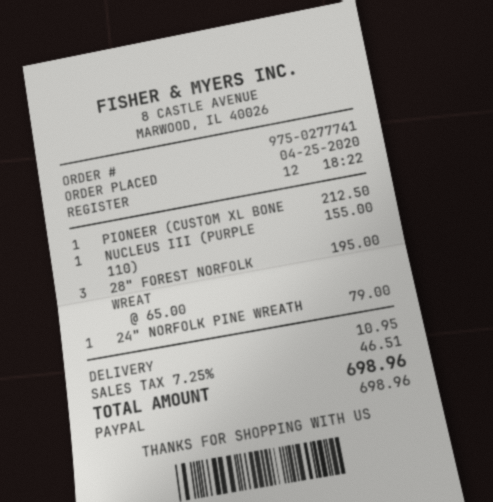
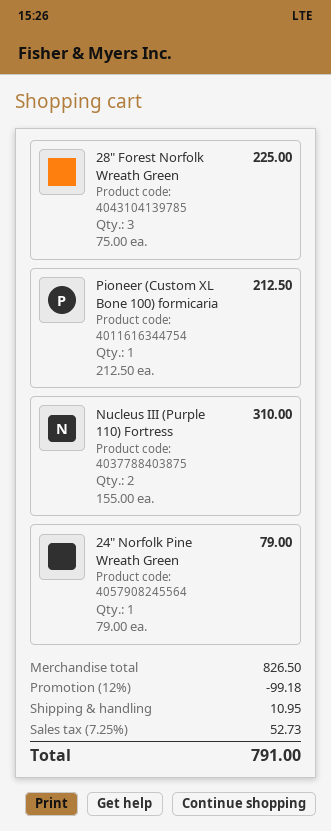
NUCLEUS III (PURPLE 110): 1 x 155.00 = 155.00 -> 2 x 155.00 = 310.00
28" FOREST NORFOLK WREAT: 3 x 65.00 = 195.00 -> 3 x 75.00 = 225.00
discount: none -> 12% = 99.18
tax: 7.25% = 46.51 -> 7.25% = 52.73
total: 698.96 -> 791.00

